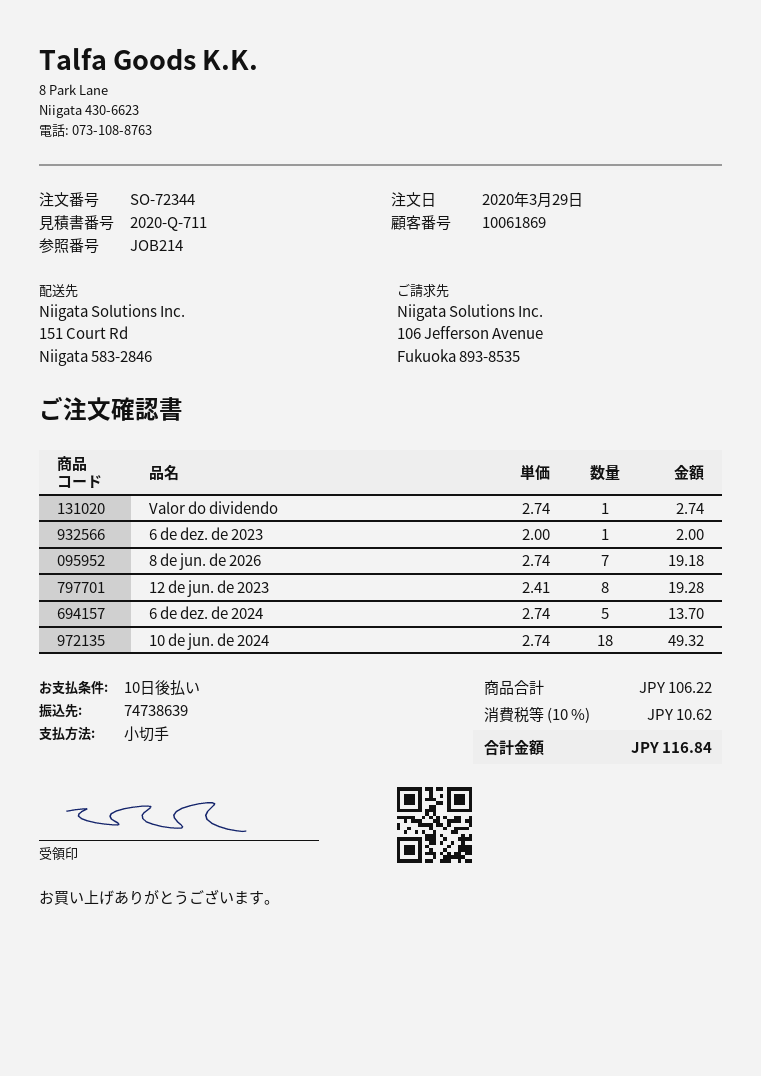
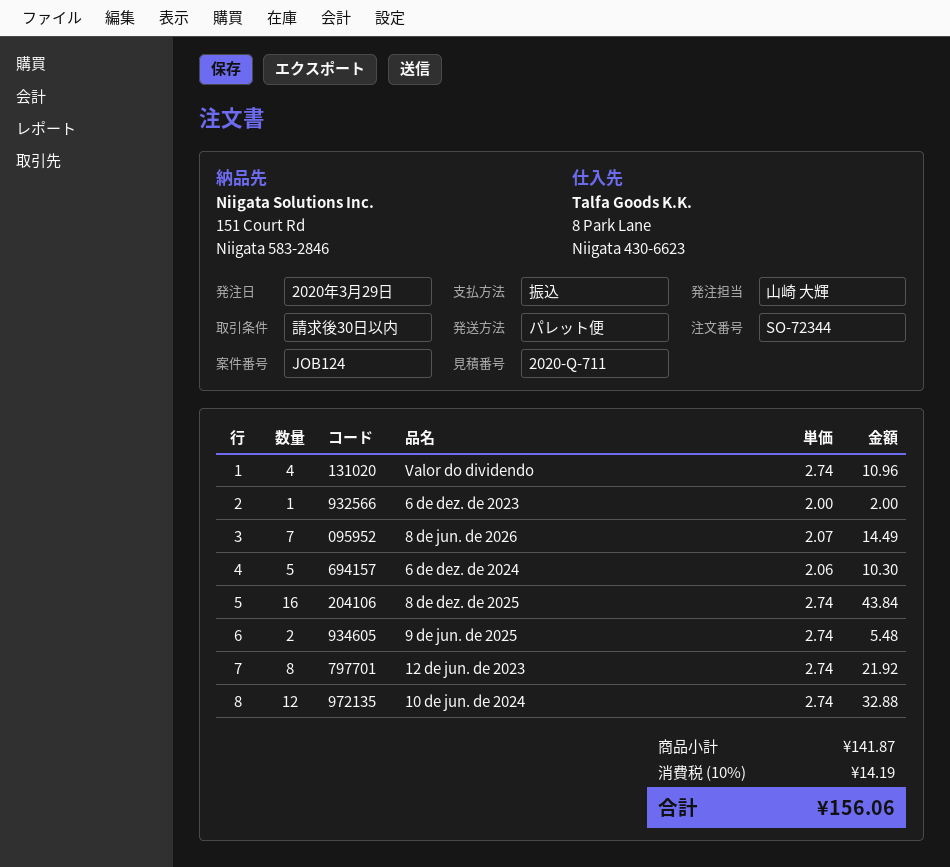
payment terms: 10 days -> 30 days
reference: JOB214 -> JOB124
payment method: cheque -> bank transfer
Valor do dividendo: 1 x 2.74 = 2.74 -> 4 x 2.74 = 10.96
8 de jun. de 2026: 7 x 2.74 = 19.18 -> 7 x 2.07 = 14.49
12 de jun. de 2023: 8 x 2.41 = 19.28 -> 8 x 2.74 = 21.92
6 de dez. de 2024: 5 x 2.74 = 13.70 -> 5 x 2.06 = 10.30
10 de jun. de 2024: 18 x 2.74 = 49.32 -> 12 x 2.74 = 32.88
8 de dez. de 2025: none -> 16 x 2.74 = 43.84
9 de jun. de 2025: none -> 2 x 2.74 = 5.48
subtotal: 106.22 -> 141.87
tax: 10% = 10.62 -> 10% = 14.19
total: 116.84 -> 156.06

